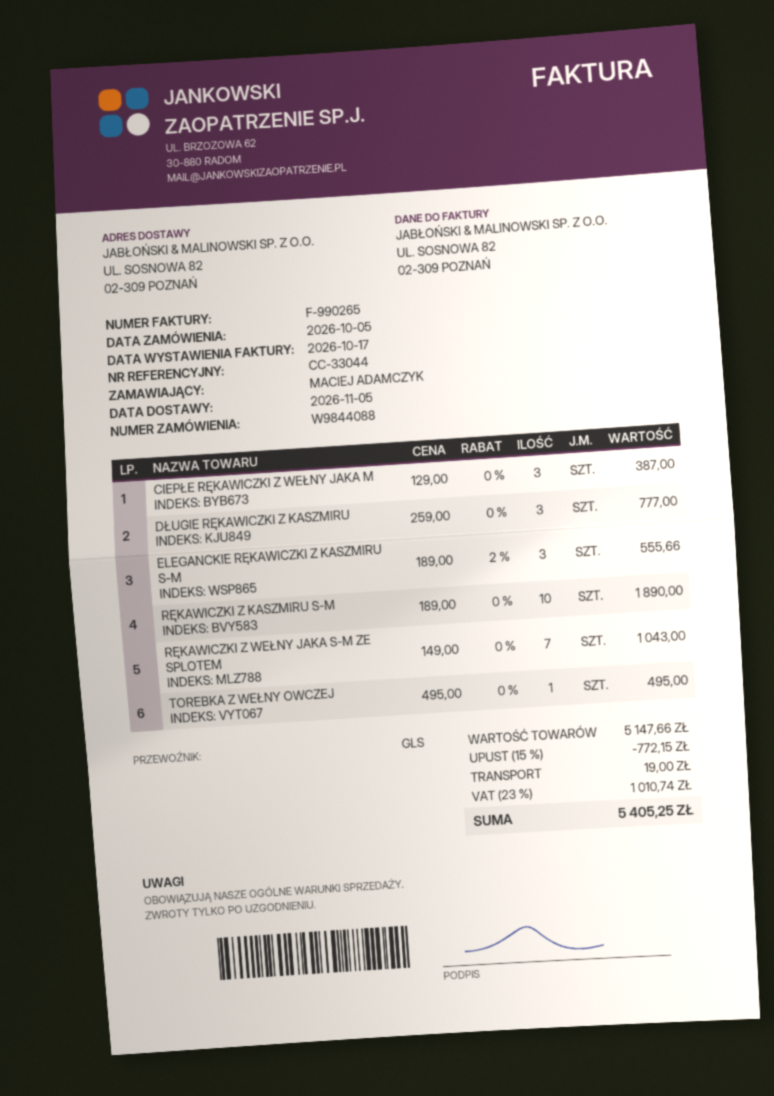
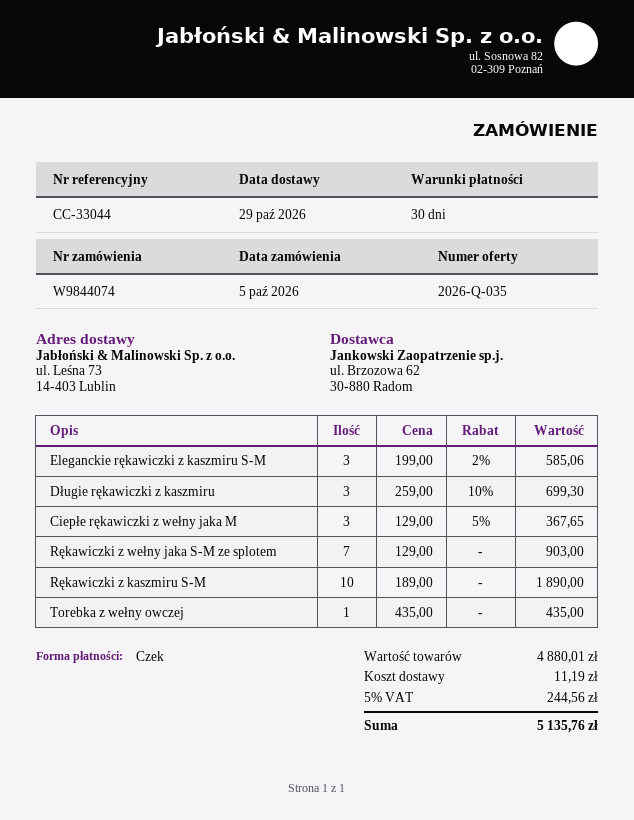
order number: W9844088 -> W9844074
delivery date: 2026-11-05 -> 2026-10-29
ship to: UL. SOSNOWA 82, 02-309 POZNAŃ -> ul. Leśna 73, 14-403 Lublin
CIEPŁE RĘKAWICZKI Z WEŁNY JAKA M: 3 x 129.00 = 387.00 -> 3 x 129.00 - 5% = 367.65
DŁUGIE RĘKAWICZKI Z KASZMIRU: 3 x 259.00 = 777.00 -> 3 x 259.00 - 10% = 699.30
ELEGANCKIE RĘKAWICZKI Z KASZMIRU S-M: 3 x 189.00 - 2% = 555.66 -> 3 x 199.00 - 2% = 585.06
RĘKAWICZKI Z WEŁNY JAKA S-M ZE SPLOTEM: 7 x 149.00 = 1043.00 -> 7 x 129.00 = 903.00
TOREBKA Z WEŁNY OWCZEJ: 1 x 495.00 = 495.00 -> 1 x 435.00 = 435.00
subtotal: 5147.66 -> 4880.01
discount: 15% = 772.15 -> none
shipping: 19.00 -> 11.19
tax: 23% = 1010.74 -> 5% = 244.56
total: 5405.25 -> 5135.76

